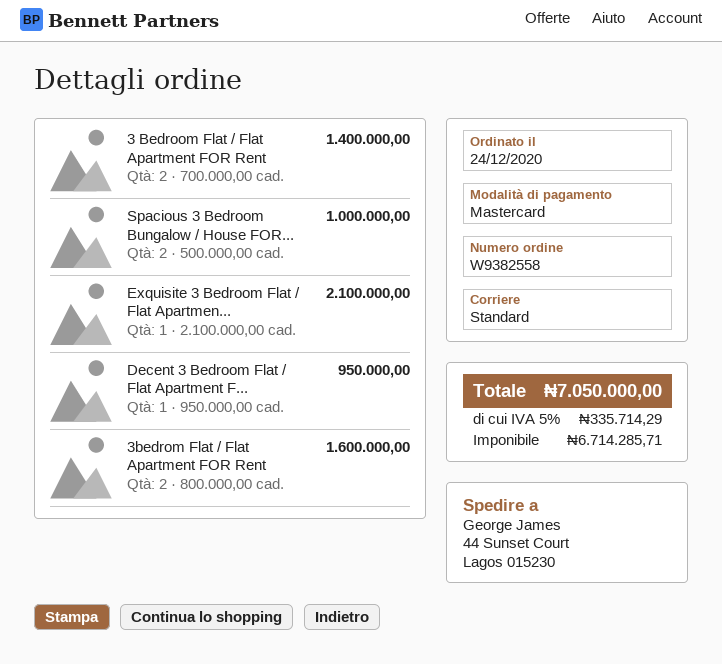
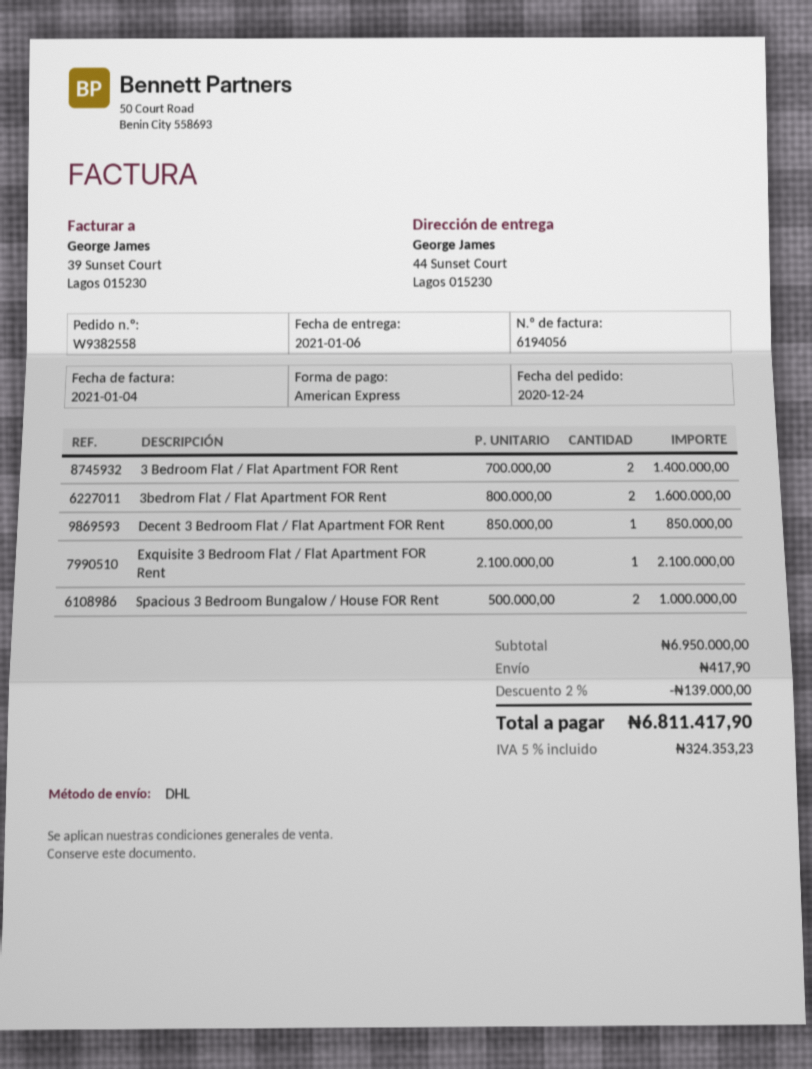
payment method: Mastercard -> American Express
shipping method: standard -> DHL
Decent 3 Bedroom Flat / Flat Apartment F...: 1 x 950000.00 = 950000.00 -> 1 x 850000.00 = 850000.00
discount: none -> 2% = 139000.00
shipping: none -> 417.90
tax: 5% = 335714.29 -> 5% = 324353.23
total: 7050000.00 -> 6811417.90

